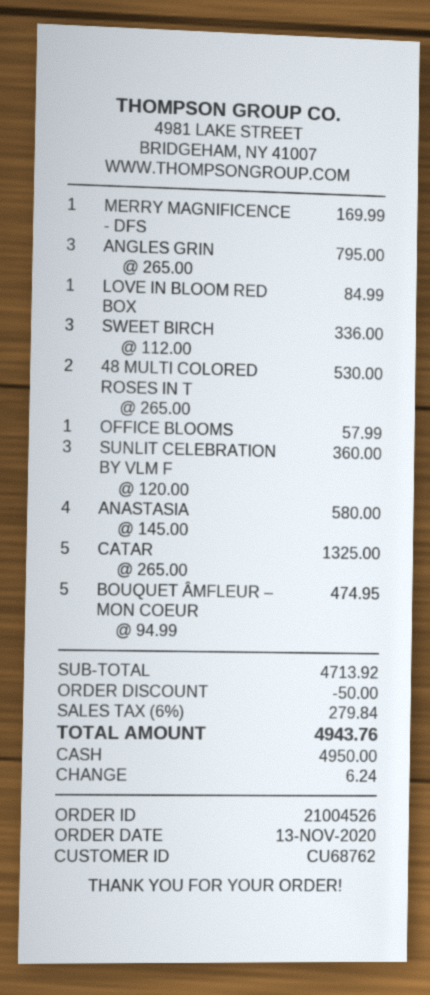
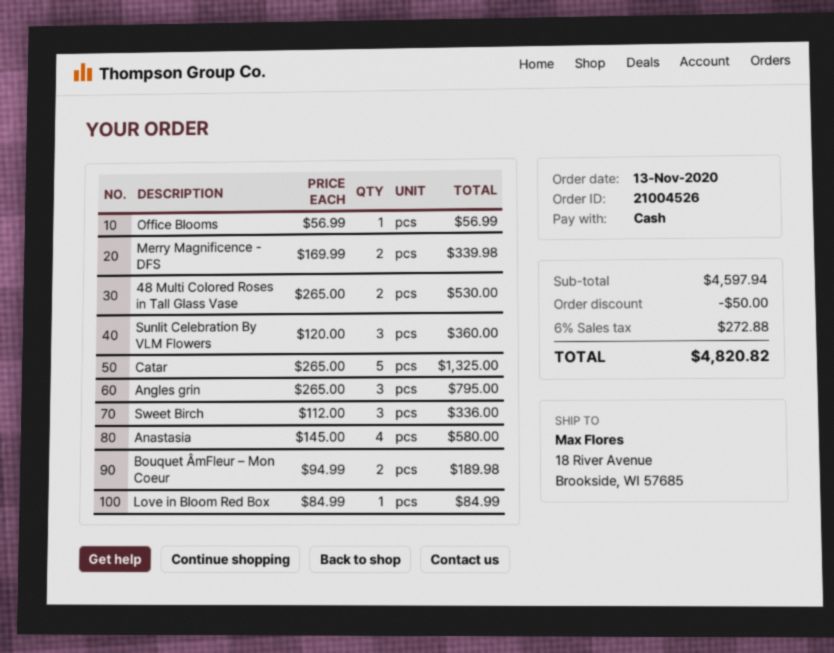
MERRY MAGNIFICENCE - DFS: 1 x 169.99 = 169.99 -> 2 x 169.99 = 339.98
OFFICE BLOOMS: 1 x 57.99 = 57.99 -> 1 x 56.99 = 56.99
BOUQUET ÂMFLEUR – MON COEUR: 5 x 94.99 = 474.95 -> 2 x 94.99 = 189.98
subtotal: 4713.92 -> 4597.94
tax: 6% = 279.84 -> 6% = 272.88
total: 4943.76 -> 4820.82

